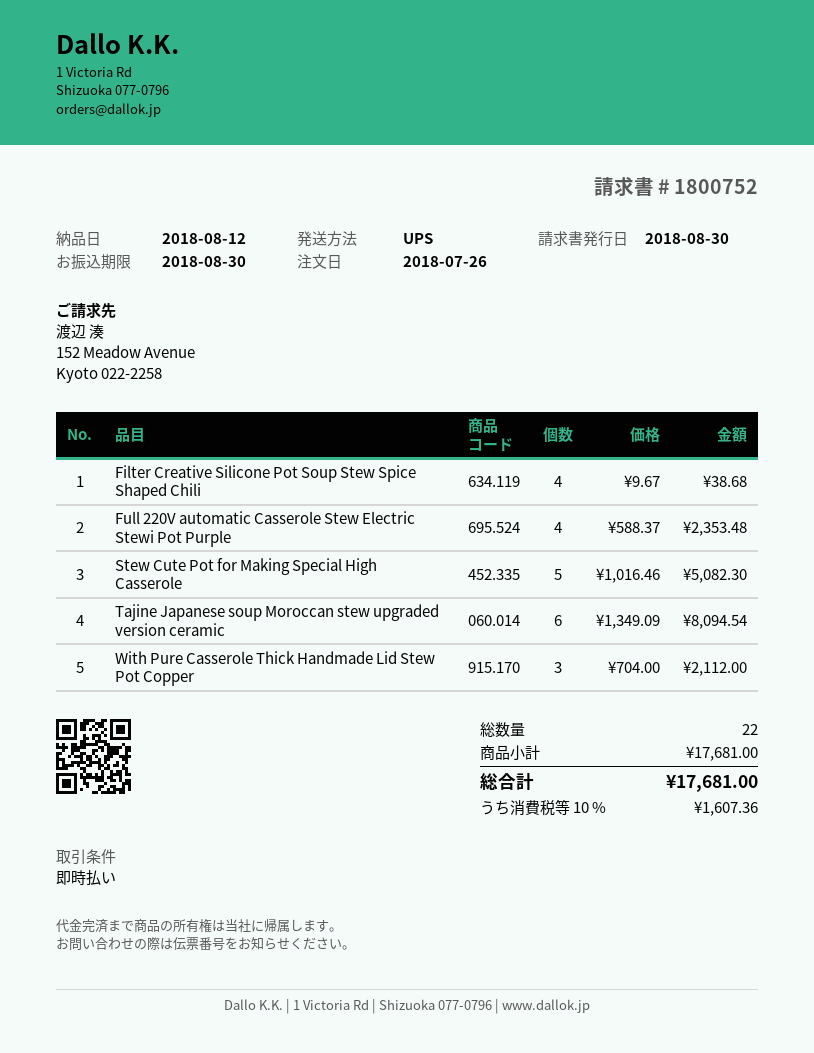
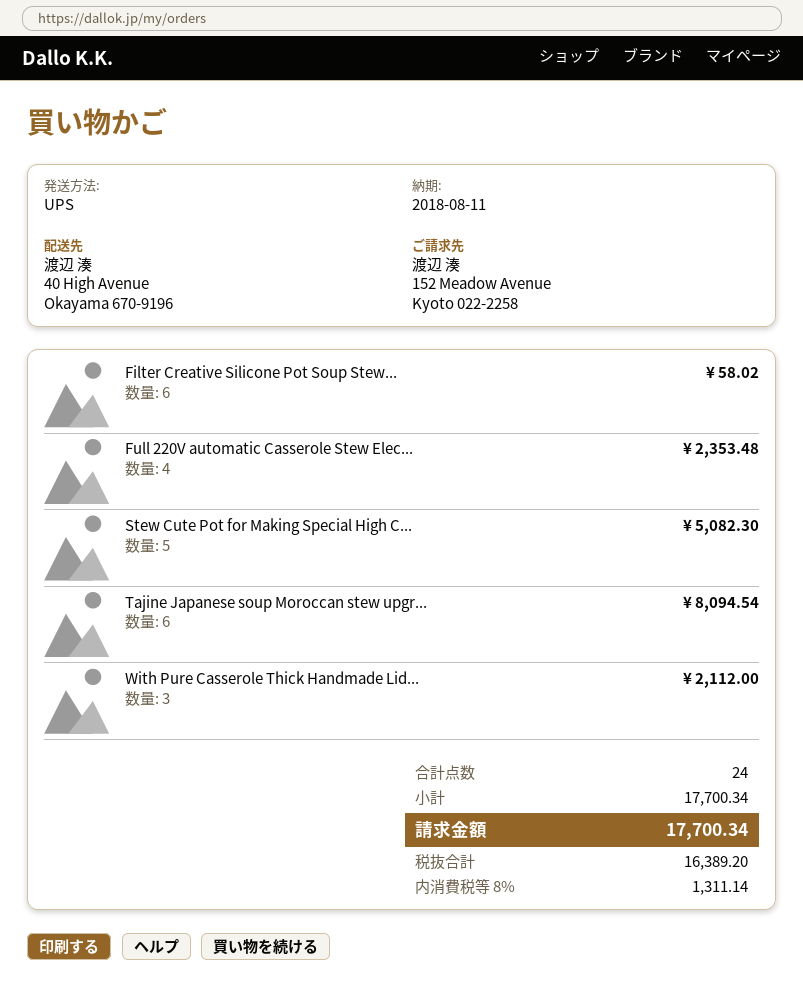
delivery date: 2018-08-12 -> 2018-08-11
Filter Creative Silicone Pot Soup Stew Spice Shaped Chili: 4 for 38.68 -> 6 for 58.02
total quantity: 22 -> 24
subtotal: 17681.00 -> 17700.34
tax: 10% = 1607.36 -> 8% = 1311.14
total: 17681.00 -> 17700.34

